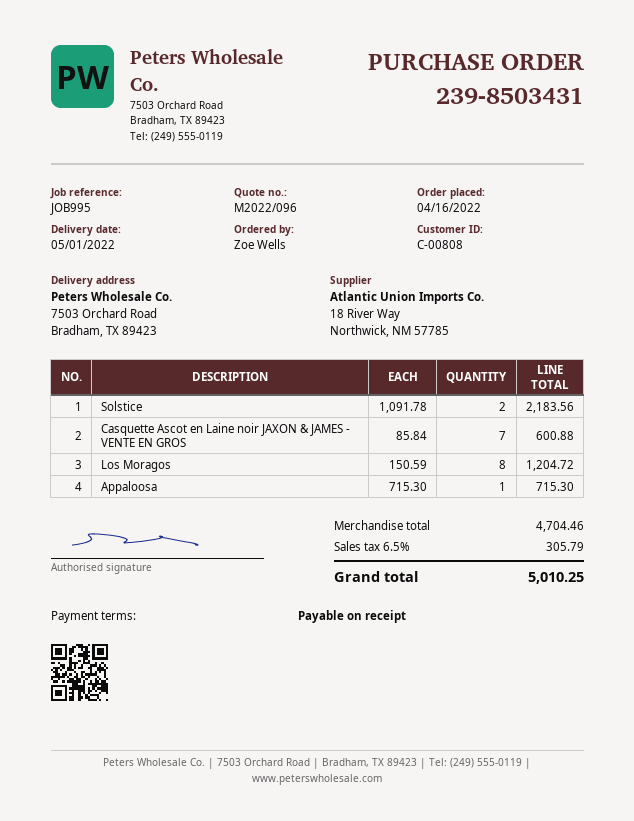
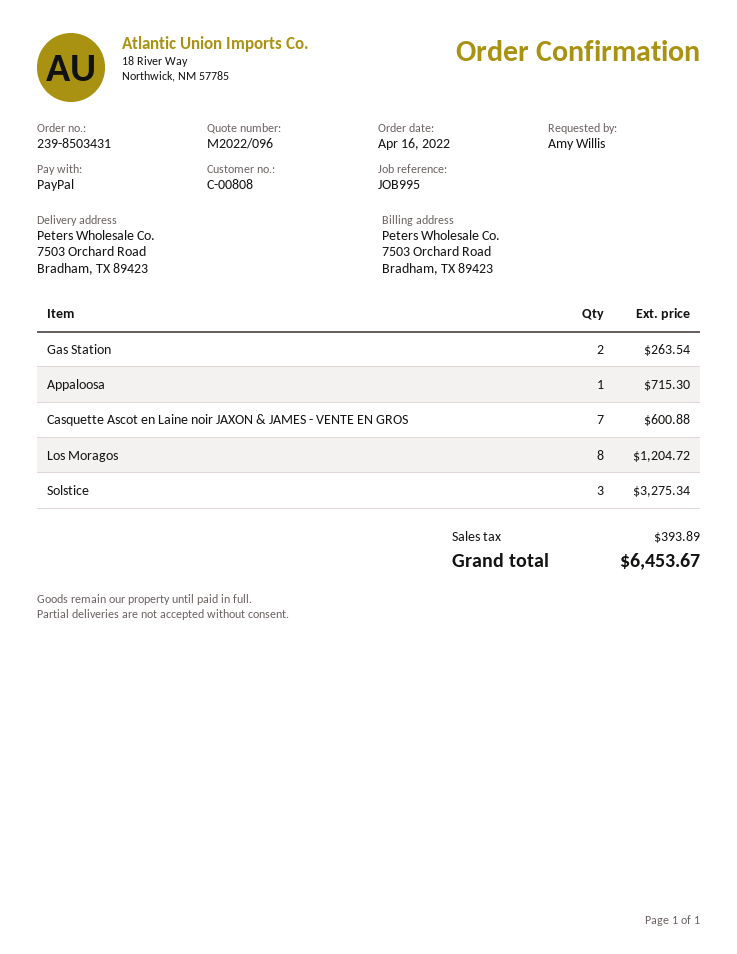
ordered by: Zoe Wells -> Amy Willis
Solstice: 2 for 2183.56 -> 3 for 3275.34
Gas Station: none -> 2 for 263.54
tax: 305.79 -> 393.89
total: 5010.25 -> 6453.67

